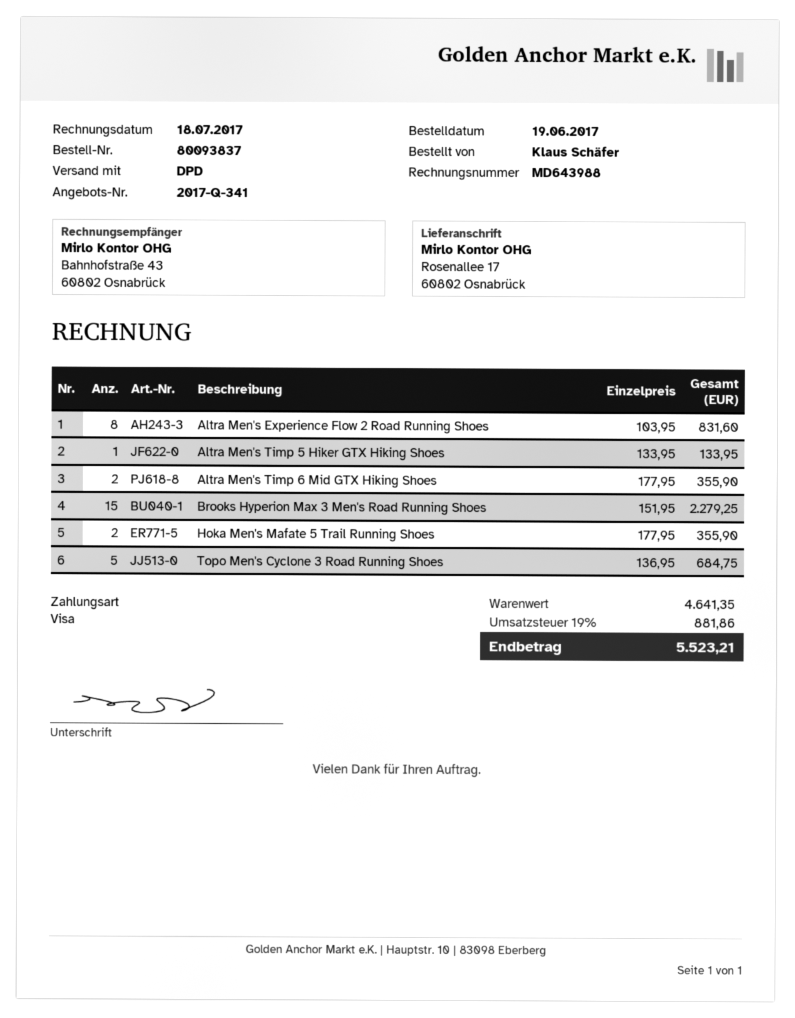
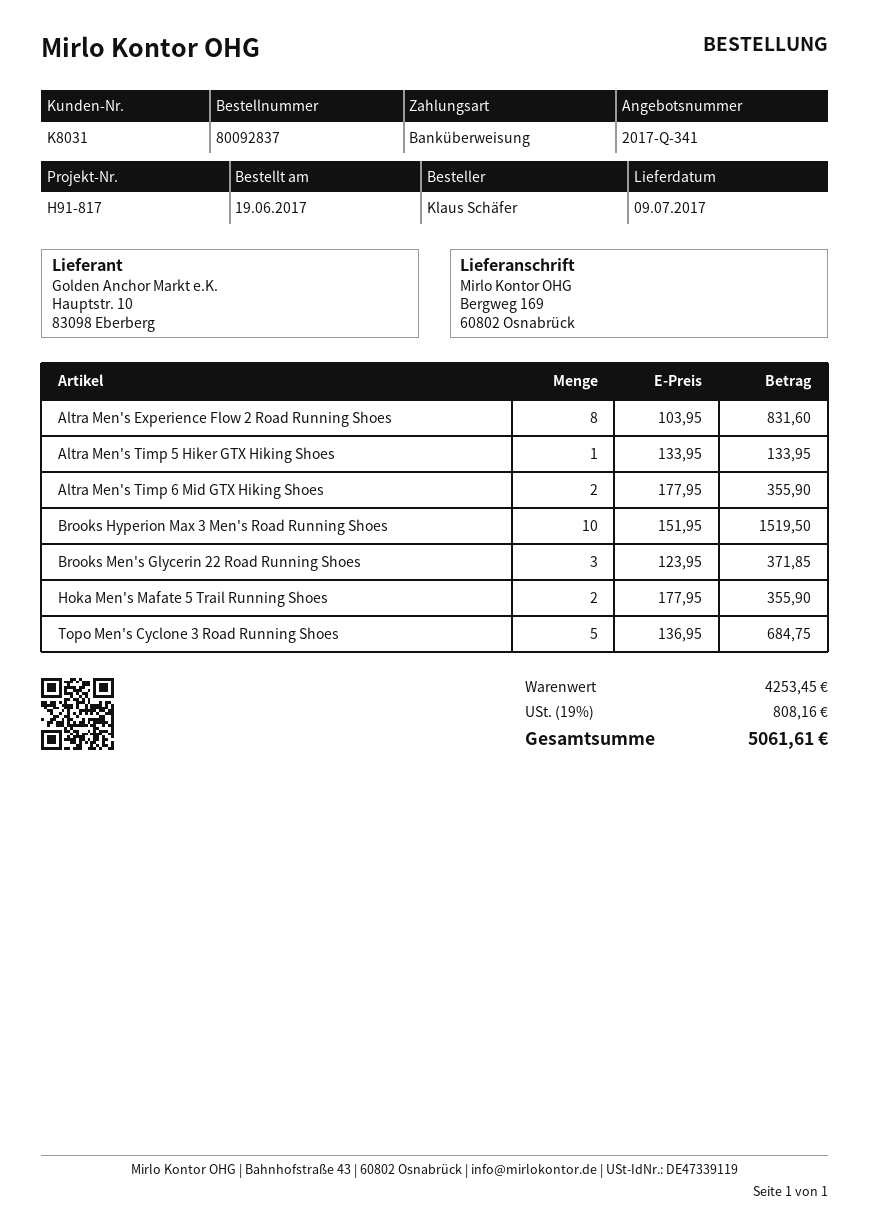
order number: 80093837 -> 80092837
payment method: Visa -> bank transfer
ship to: Rosenallee 17, 60802 Osnabrück -> Bergweg 169, 60802 Osnabrück
Brooks Hyperion Max 3 Men's Road Running Shoes: 15 x 151.95 = 2279.25 -> 10 x 151.95 = 1519.50
Brooks Men's Glycerin 22 Road Running Shoes: none -> 3 x 123.95 = 371.85
subtotal: 4641.35 -> 4253.45
tax: 19% = 881.86 -> 19% = 808.16
total: 5523.21 -> 5061.61

